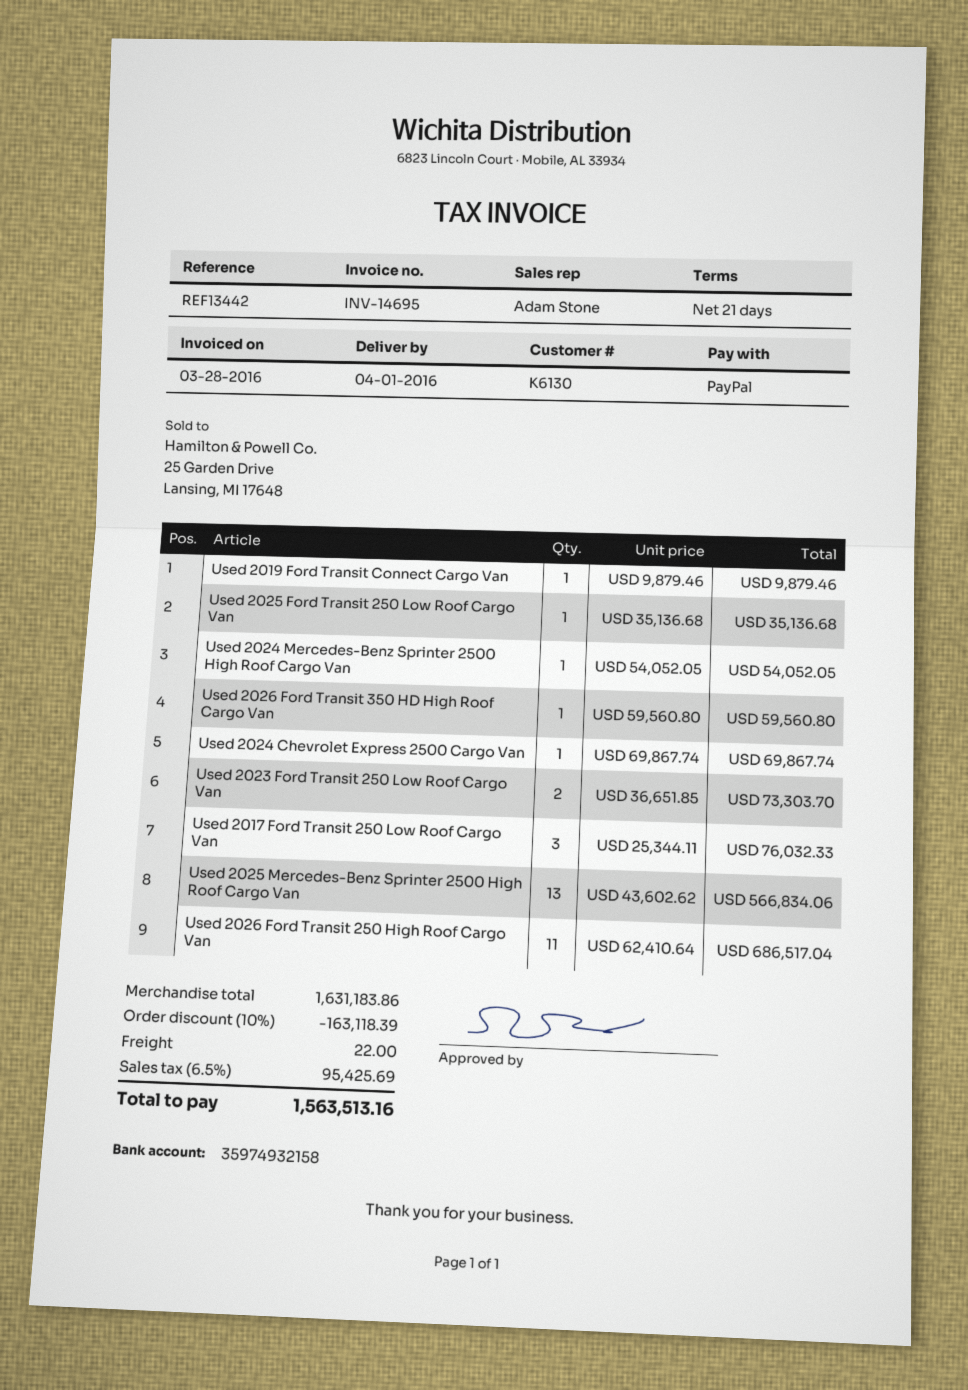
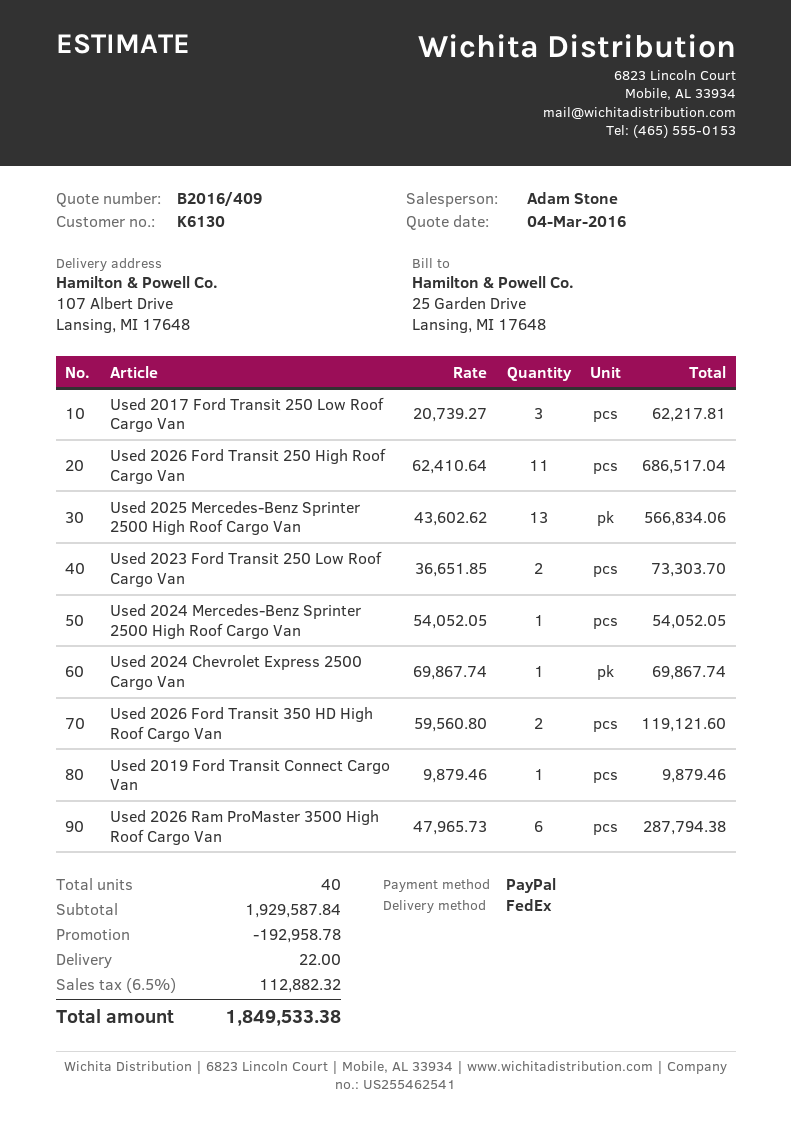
Used 2025 Ford Transit 250 Low Roof Cargo Van: 1 x 35136.68 = 35136.68 -> none
Used 2026 Ford Transit 350 HD High Roof Cargo Van: 1 x 59560.80 = 59560.80 -> 2 x 59560.80 = 119121.60
Used 2017 Ford Transit 250 Low Roof Cargo Van: 3 x 25344.11 = 76032.33 -> 3 x 20739.27 = 62217.81
Used 2026 Ram ProMaster 3500 High Roof Cargo Van: none -> 6 x 47965.73 = 287794.38
subtotal: 1631183.86 -> 1929587.84
discount: 163118.39 -> 192958.78
tax: 6.5% = 95425.69 -> 6.5% = 112882.32
total: 1563513.16 -> 1849533.38

